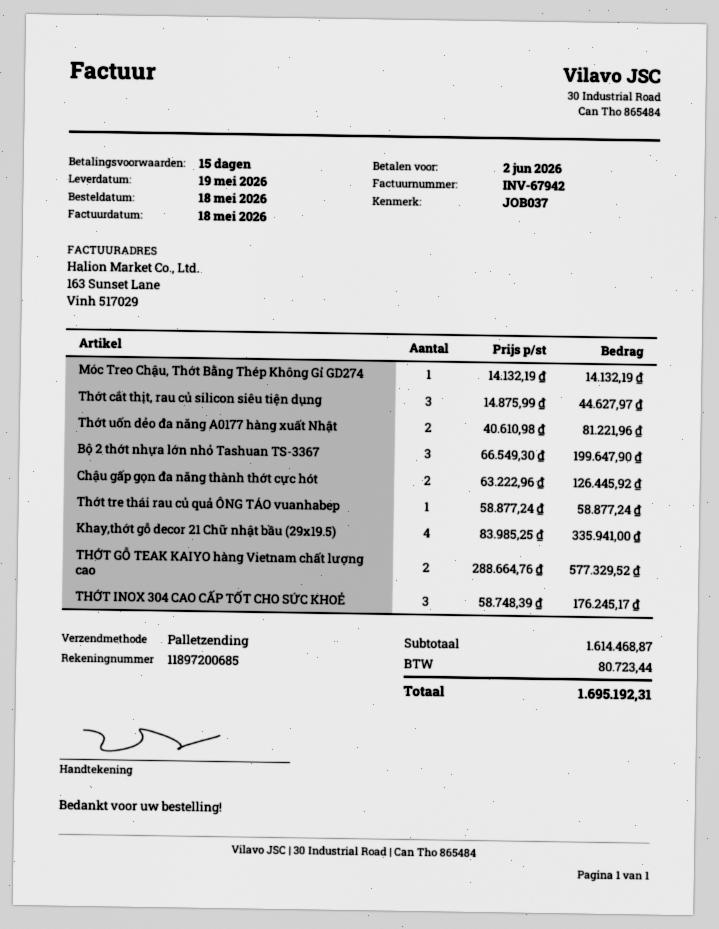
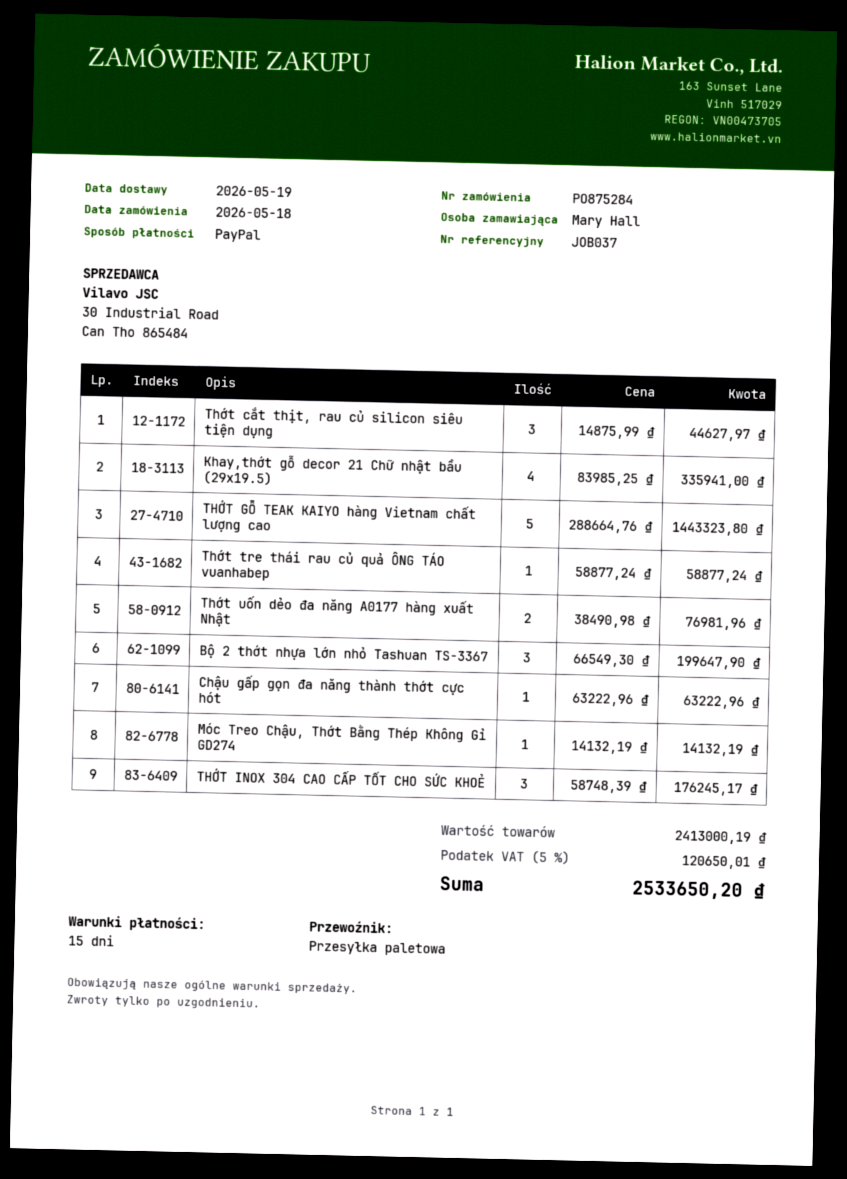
Thớt uốn dẻo đa năng A0177 hàng xuất Nhật: 2 x 40610.98 = 81221.96 -> 2 x 38490.98 = 76981.96
Chậu gấp gọn đa năng thành thớt cực hót: 2 x 63222.96 = 126445.92 -> 1 x 63222.96 = 63222.96
THỚT GỖ TEAK KAIYO hàng Vietnam chất lượng cao: 2 x 288664.76 = 577329.52 -> 5 x 288664.76 = 1443323.80
subtotal: 1614468.87 -> 2413000.19
tax: 80723.44 -> 120650.01
total: 1695192.31 -> 2533650.20

